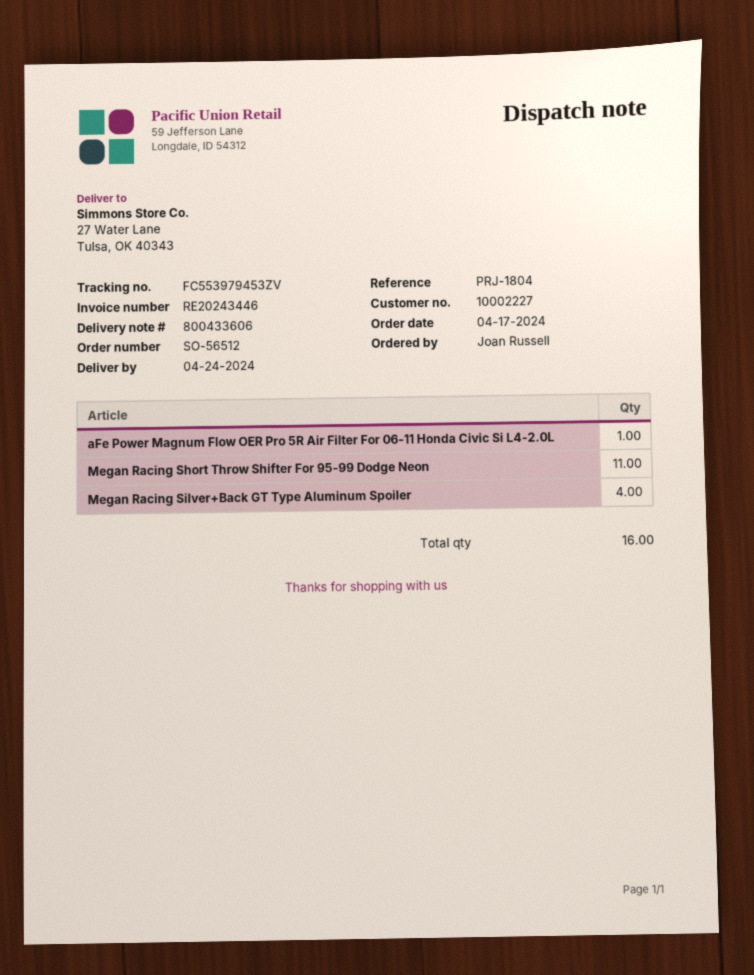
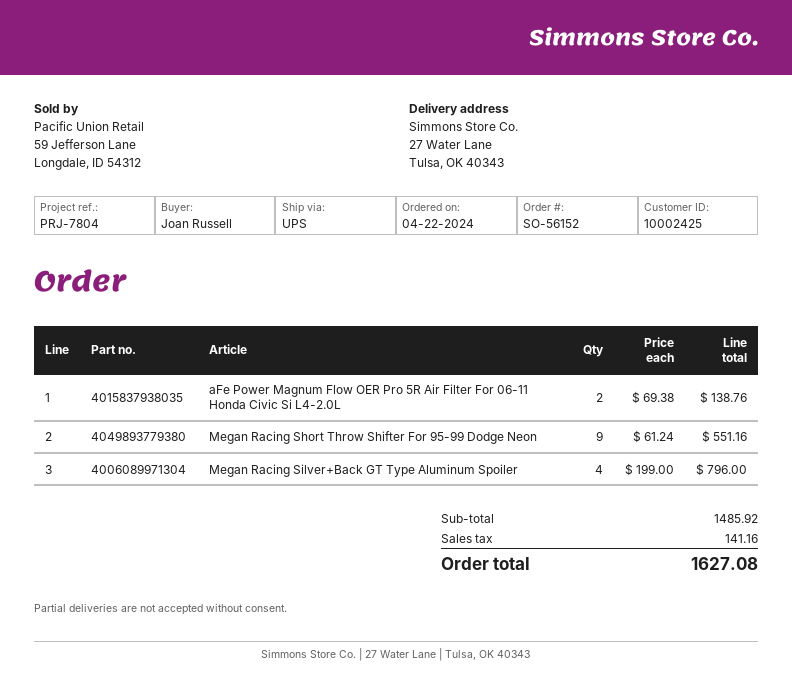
order number: SO-56512 -> SO-56152
order date: 2024-04-17 -> 2024-04-22
customer number: 10002227 -> 10002425
reference: PRJ-1804 -> PRJ-7804
aFe Power Magnum Flow OER Pro 5R Air Filter For 06-11 Honda Civic Si L4-2.0L: 1 -> 2
Megan Racing Short Throw Shifter For 95-99 Dodge Neon: 11 -> 9

